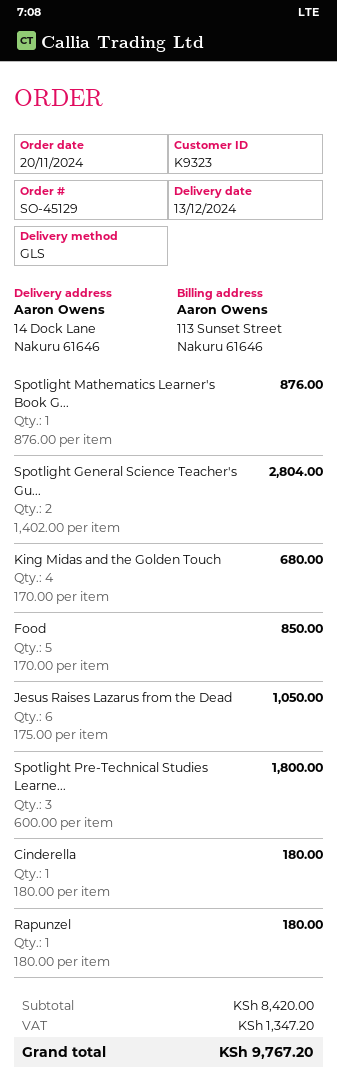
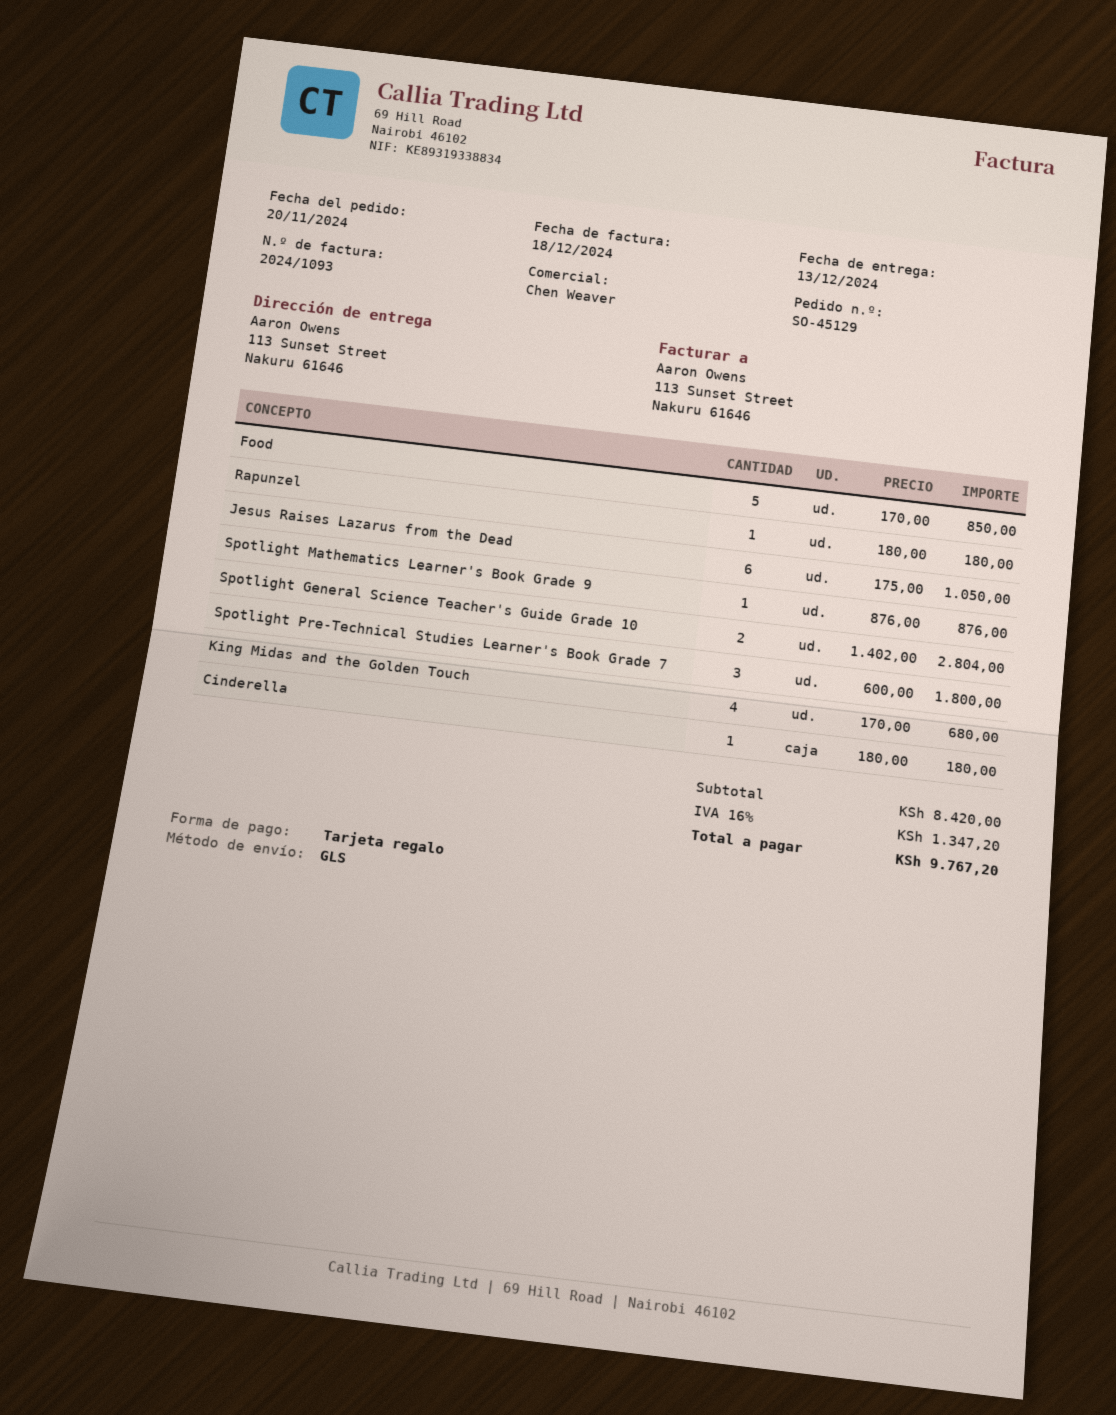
ship to: 14 Dock Lane, Nakuru 61646 -> 113 Sunset Street, Nakuru 61646

